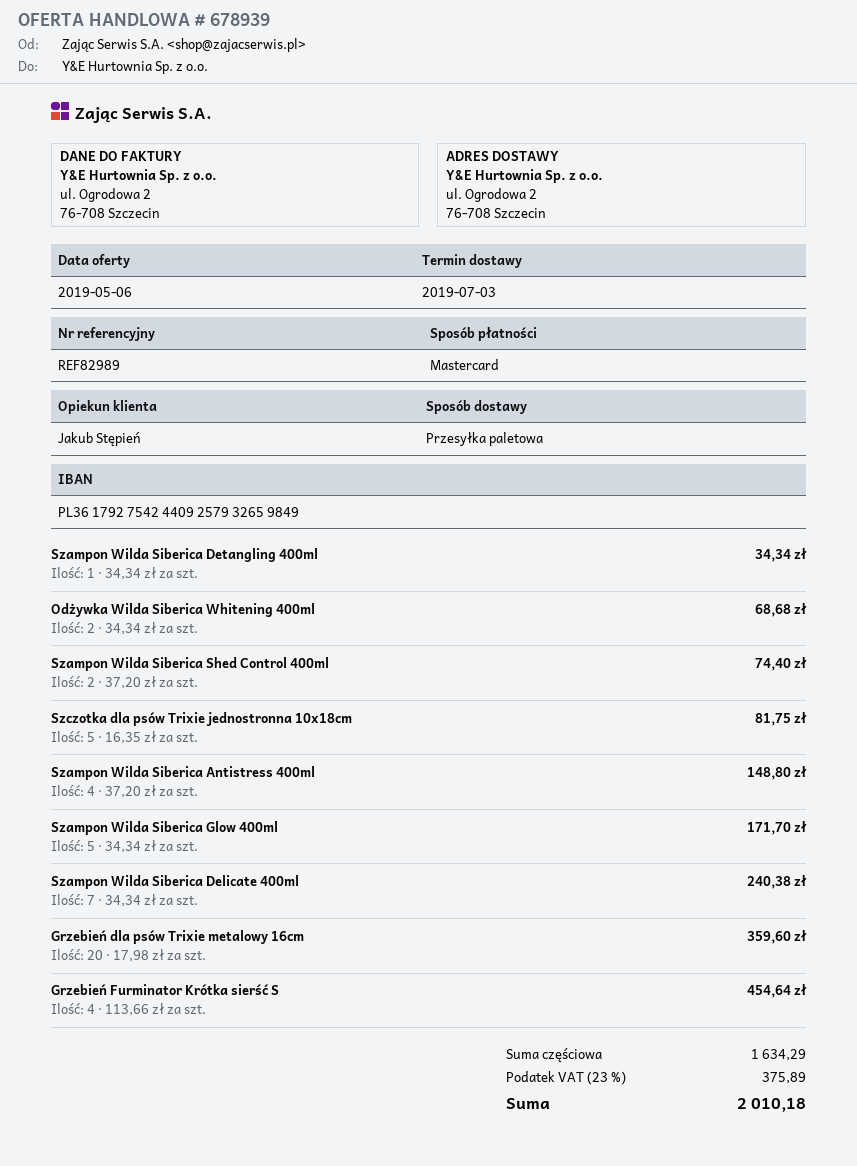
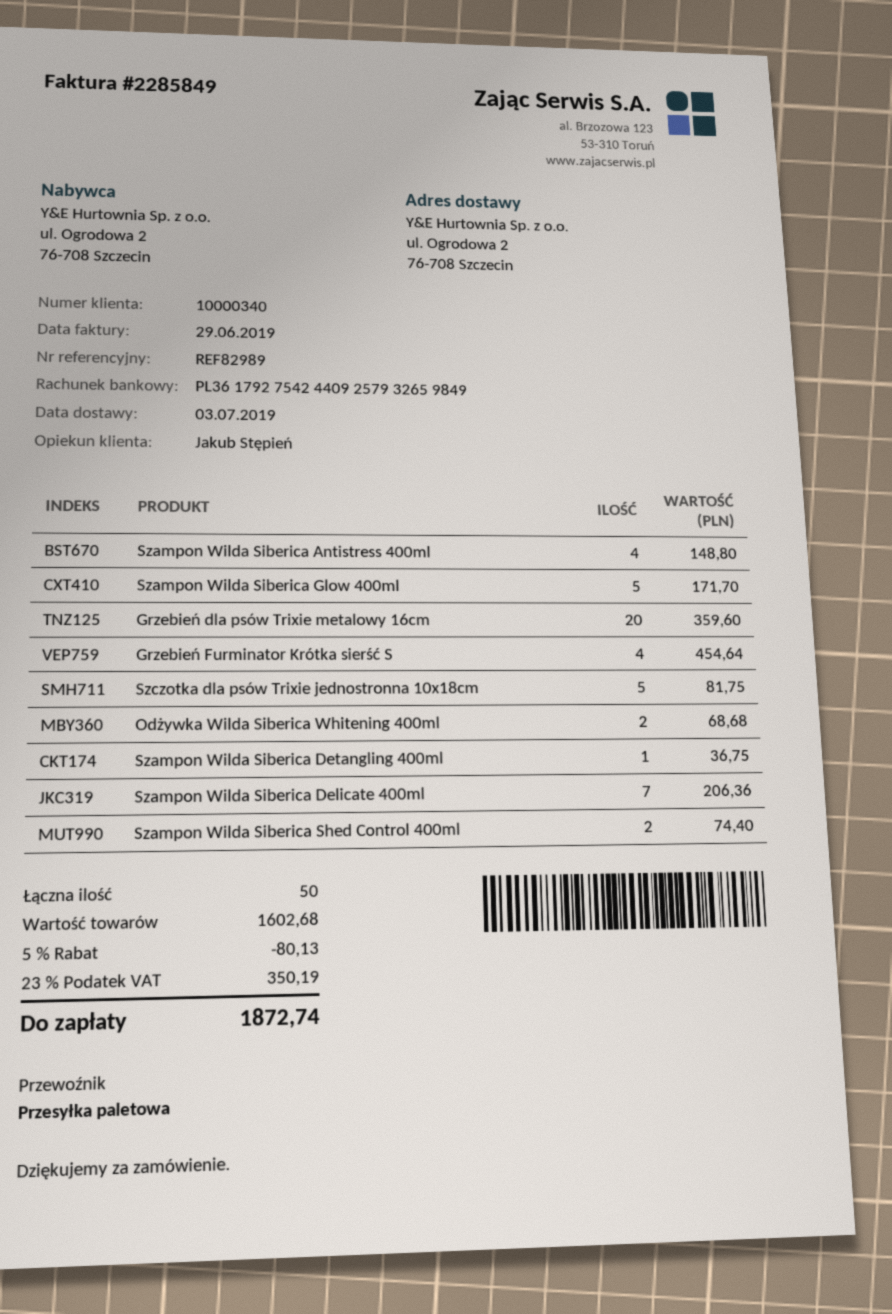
Szampon Wilda Siberica Detangling 400ml: 1 for 34.34 -> 1 for 36.75
Szampon Wilda Siberica Delicate 400ml: 7 for 240.38 -> 7 for 206.36
subtotal: 1634.29 -> 1602.68
discount: none -> 5% = 80.13
tax: 23% = 375.89 -> 23% = 350.19
total: 2010.18 -> 1872.74

